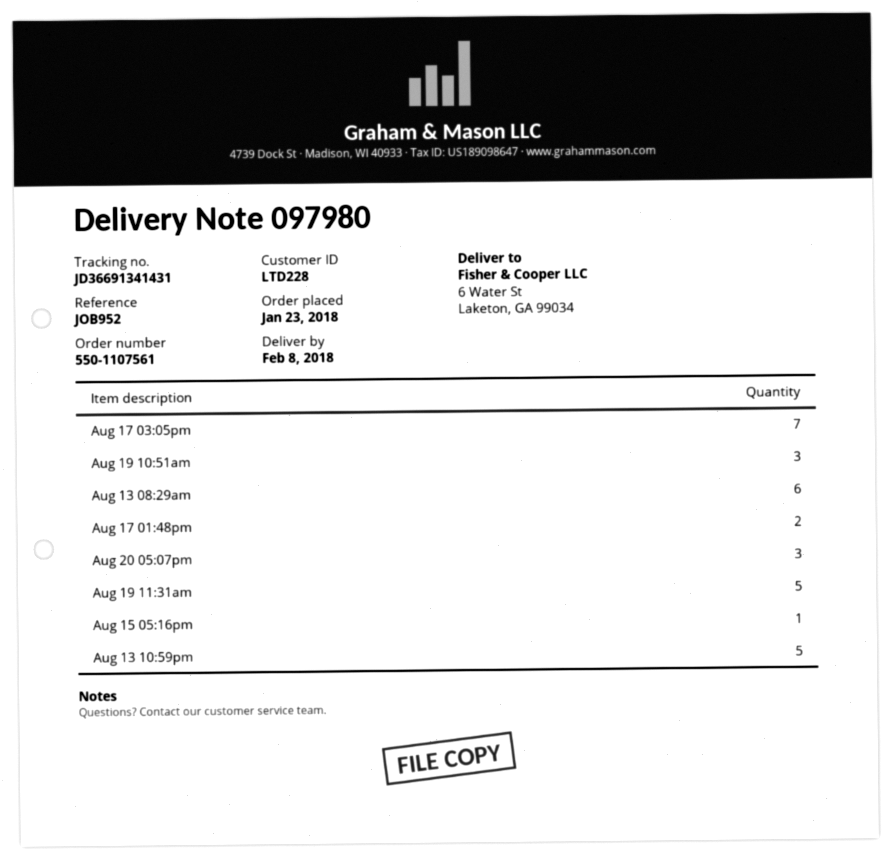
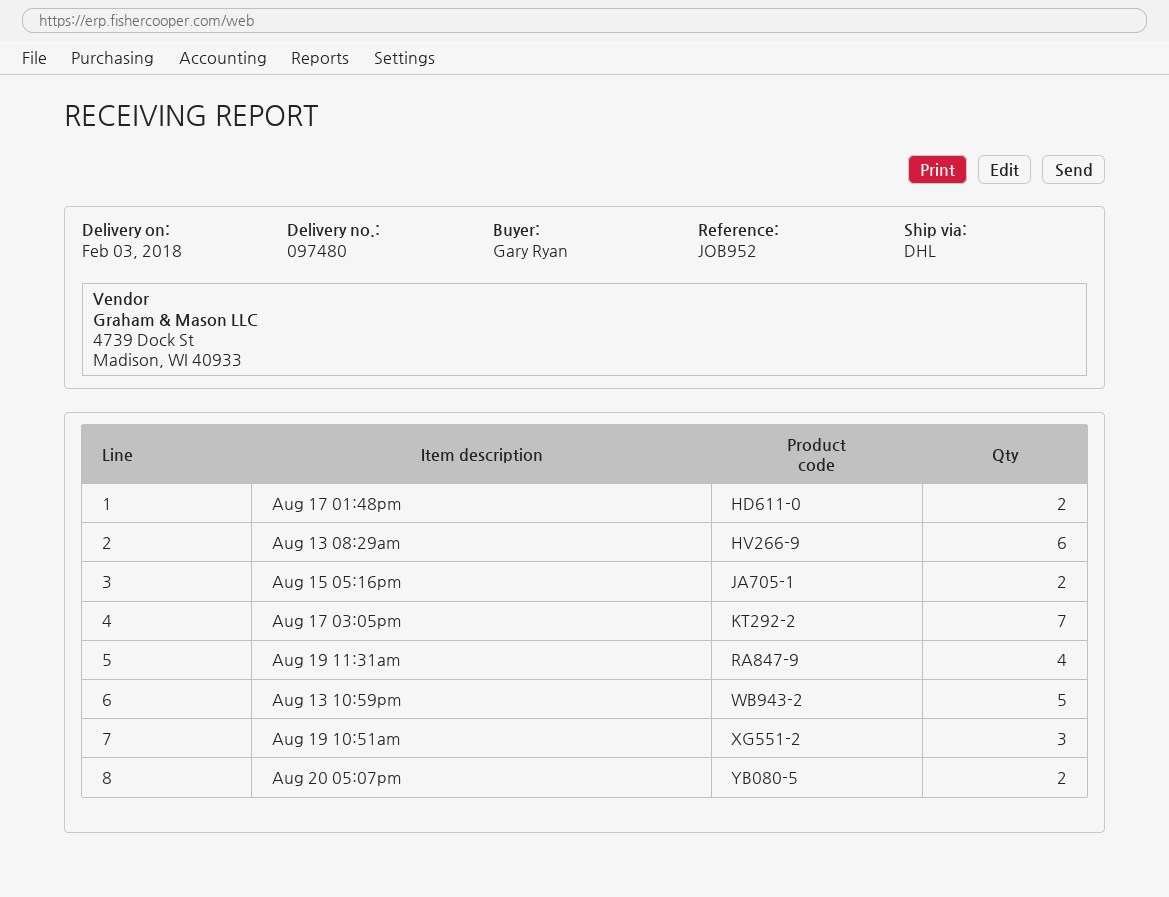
delivery note number: 097980 -> 097480
delivery date: 2018-02-08 -> 2018-02-03
Aug 20 05:07pm: 3 -> 2
Aug 19 11:31am: 5 -> 4
Aug 15 05:16pm: 1 -> 2

